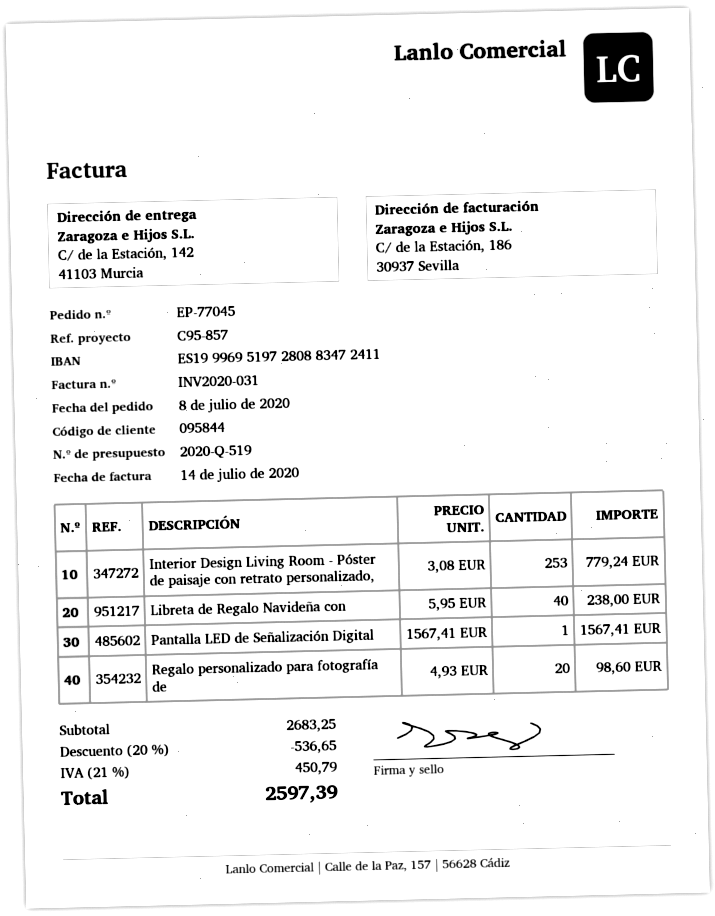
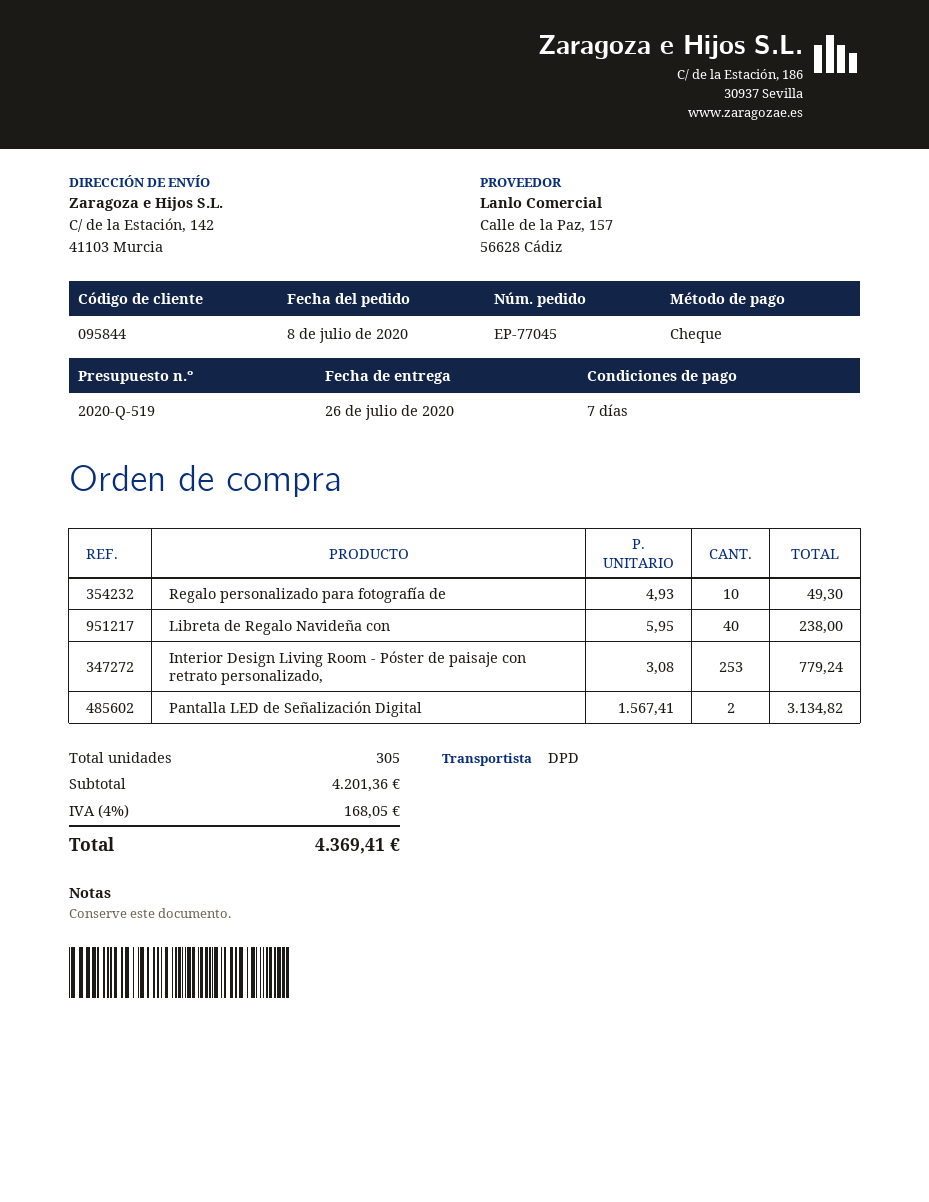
Pantalla LED de Señalización Digital: 1 x 1567.41 = 1567.41 -> 2 x 1567.41 = 3134.82
Regalo personalizado para fotografía de: 20 x 4.93 = 98.60 -> 10 x 4.93 = 49.30
subtotal: 2683.25 -> 4201.36
discount: 20% = 536.65 -> none
tax: 21% = 450.79 -> 4% = 168.05
total: 2597.39 -> 4369.41

